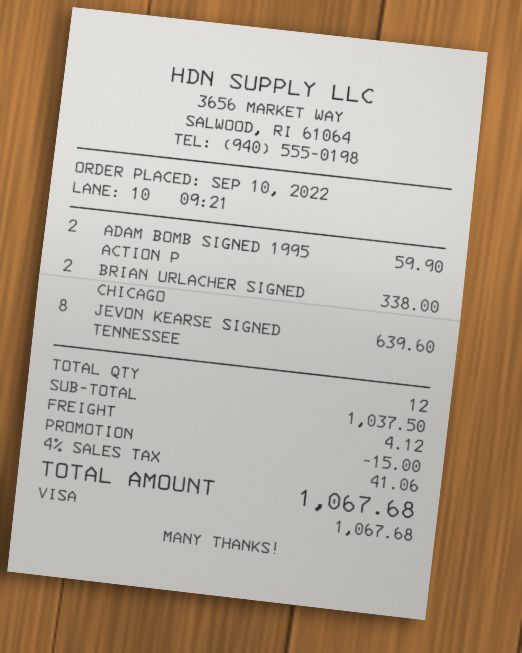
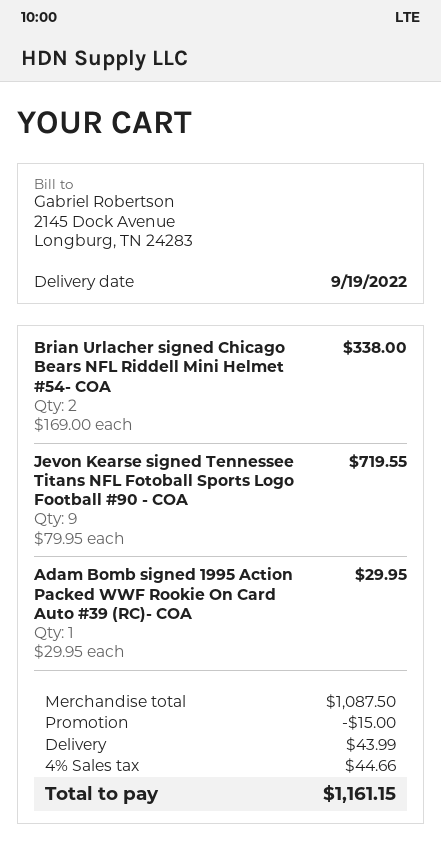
ADAM BOMB SIGNED 1995 ACTION P: 2 for 59.90 -> 1 for 29.95
JEVON KEARSE SIGNED TENNESSEE: 8 for 639.60 -> 9 for 719.55
subtotal: 1037.50 -> 1087.50
shipping: 4.12 -> 43.99
tax: 4% = 41.06 -> 4% = 44.66
total: 1067.68 -> 1161.15

